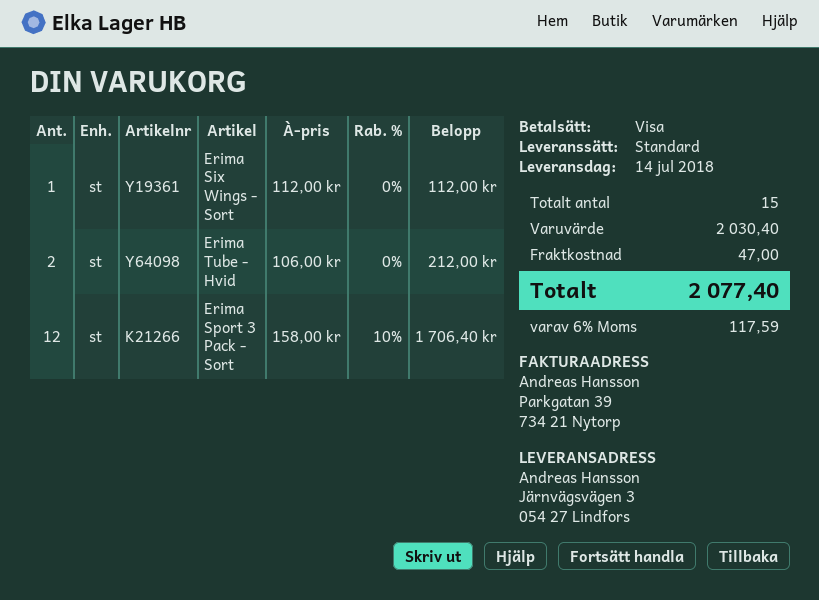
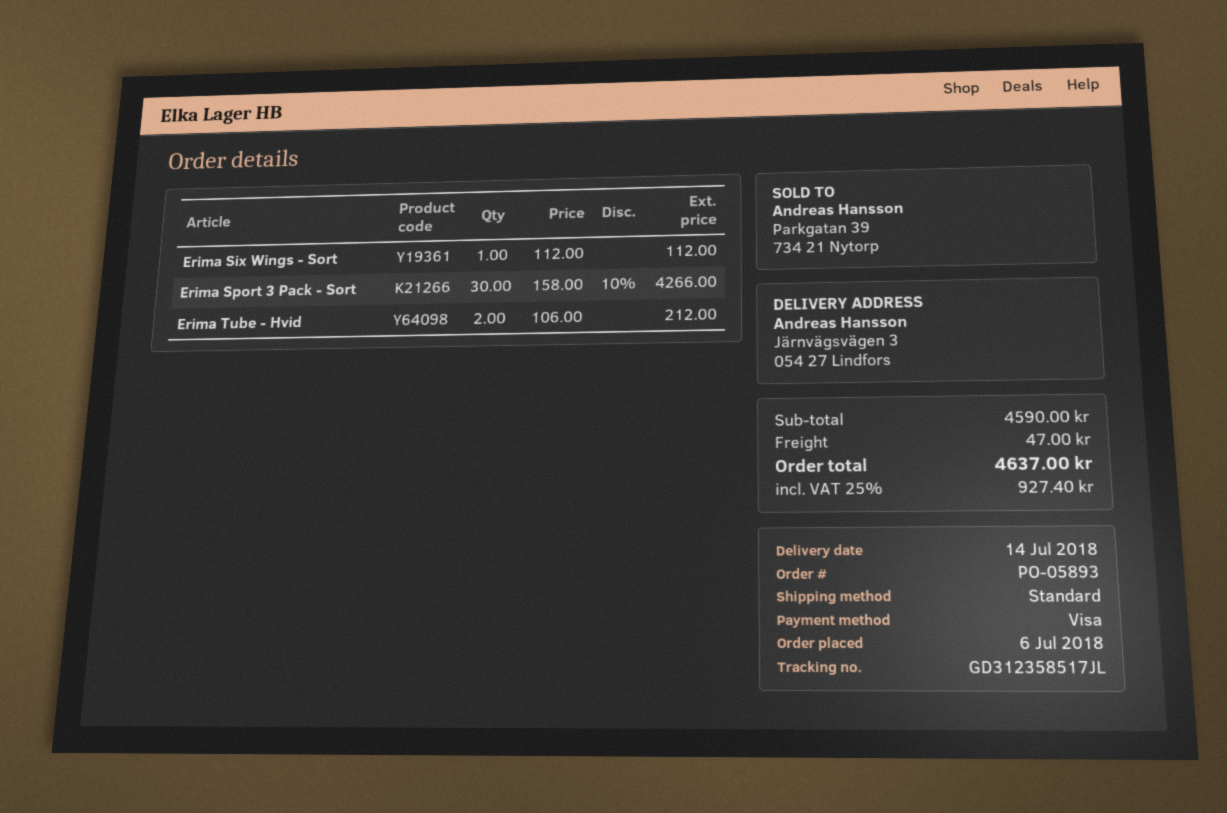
Erima Sport 3 Pack - Sort: 12 x 158.00 - 10% = 1706.40 -> 30 x 158.00 - 10% = 4266.00
subtotal: 2030.40 -> 4590.00
tax: 6% = 117.59 -> 25% = 927.40
total: 2077.40 -> 4637.00

